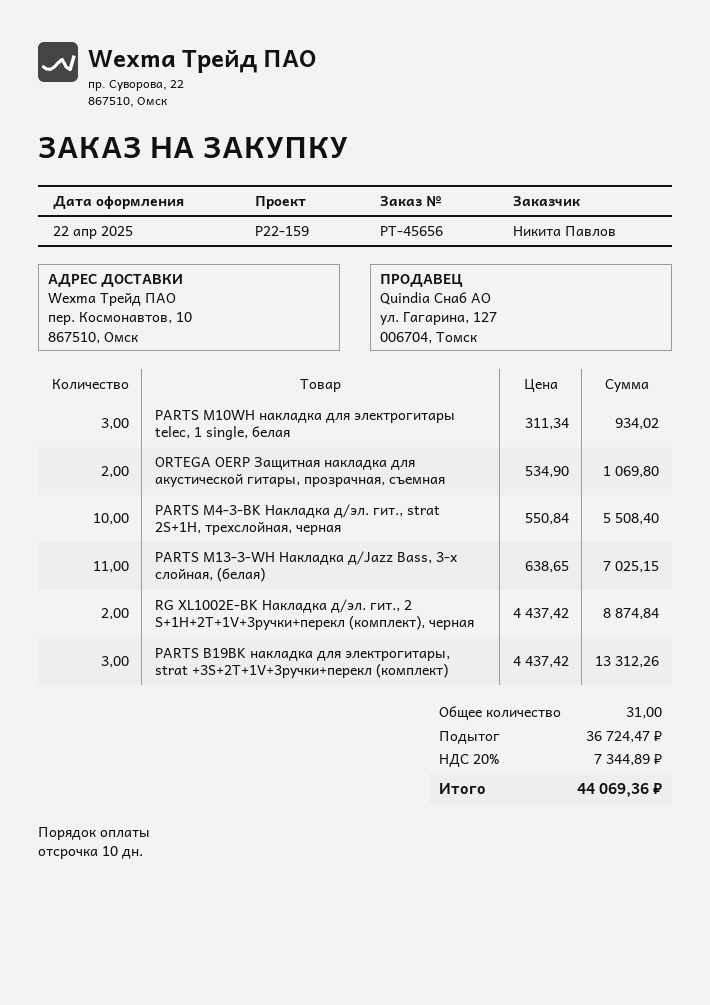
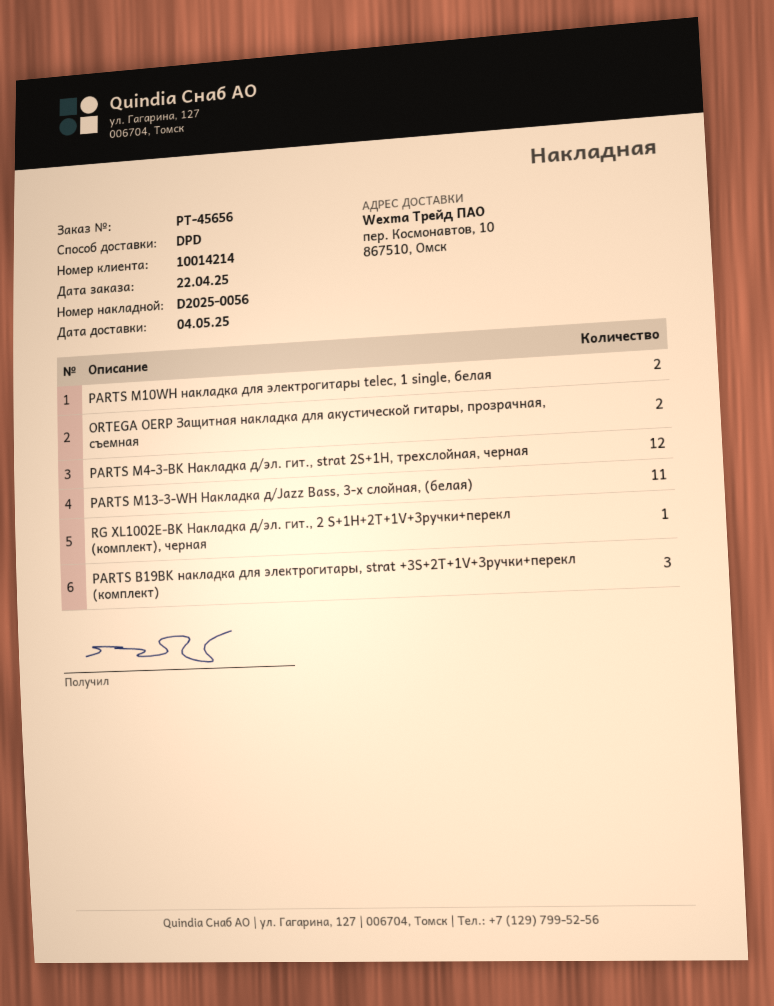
PARTS M10WH накладка для электрогитары telec, 1 single, белая: 3 -> 2
PARTS M4-3-BK Накладка д/эл. гит., strat 2S+1H, трехслойная, черная: 10 -> 12
RG XL1002E-BK Накладка д/эл. гит., 2 S+1H+2T+1V+3ручки+перекл (комплект), черная: 2 -> 1

